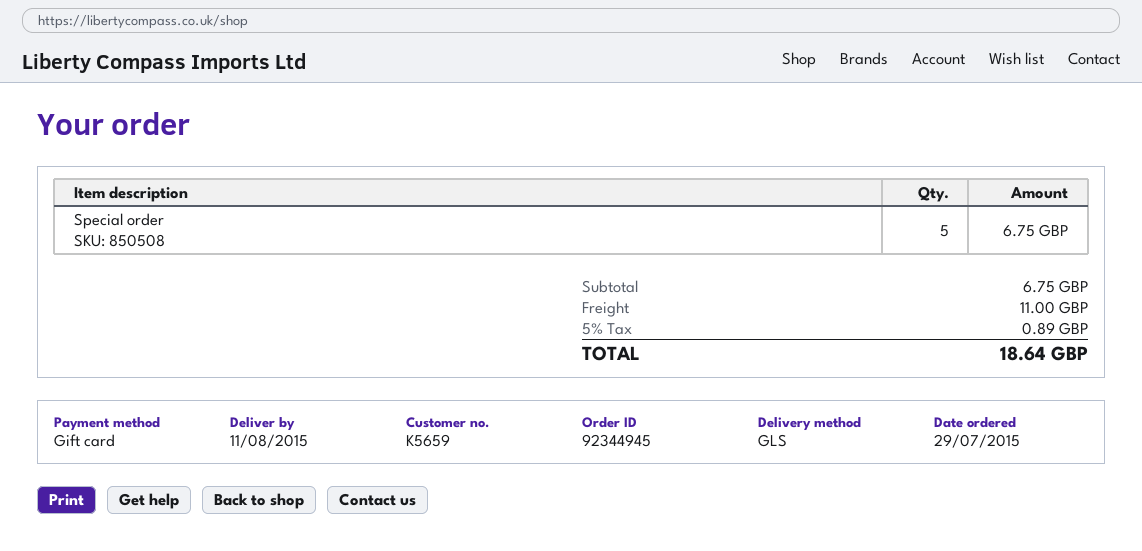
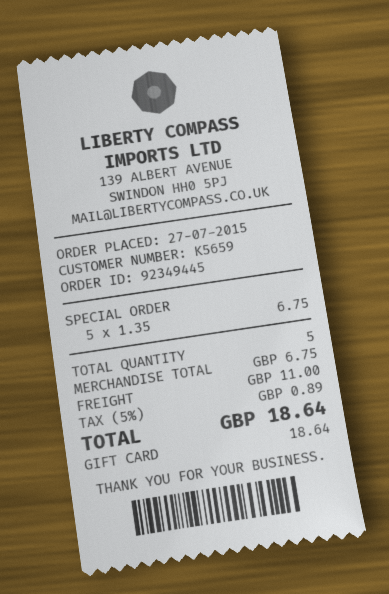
order number: 92344945 -> 92349445
order date: 2015-07-29 -> 2015-07-27

